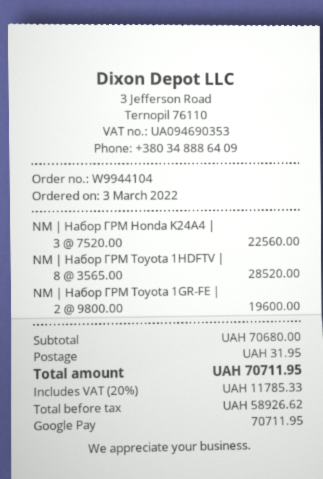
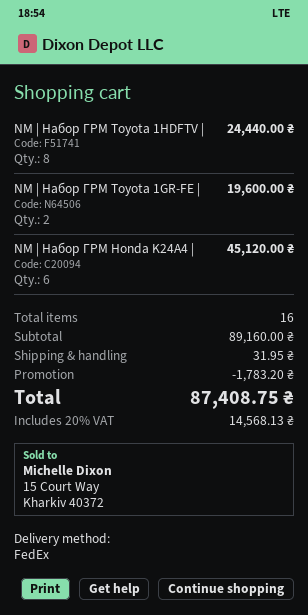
NM | Набор ГРМ Honda K24A4 |: 3 for 22560.00 -> 6 for 45120.00
NM | Набор ГРМ Toyota 1HDFTV |: 8 for 28520.00 -> 8 for 24440.00
subtotal: 70680.00 -> 89160.00
discount: none -> 1783.20
tax: 20% = 11785.33 -> 20% = 14568.13
total: 70711.95 -> 87408.75

